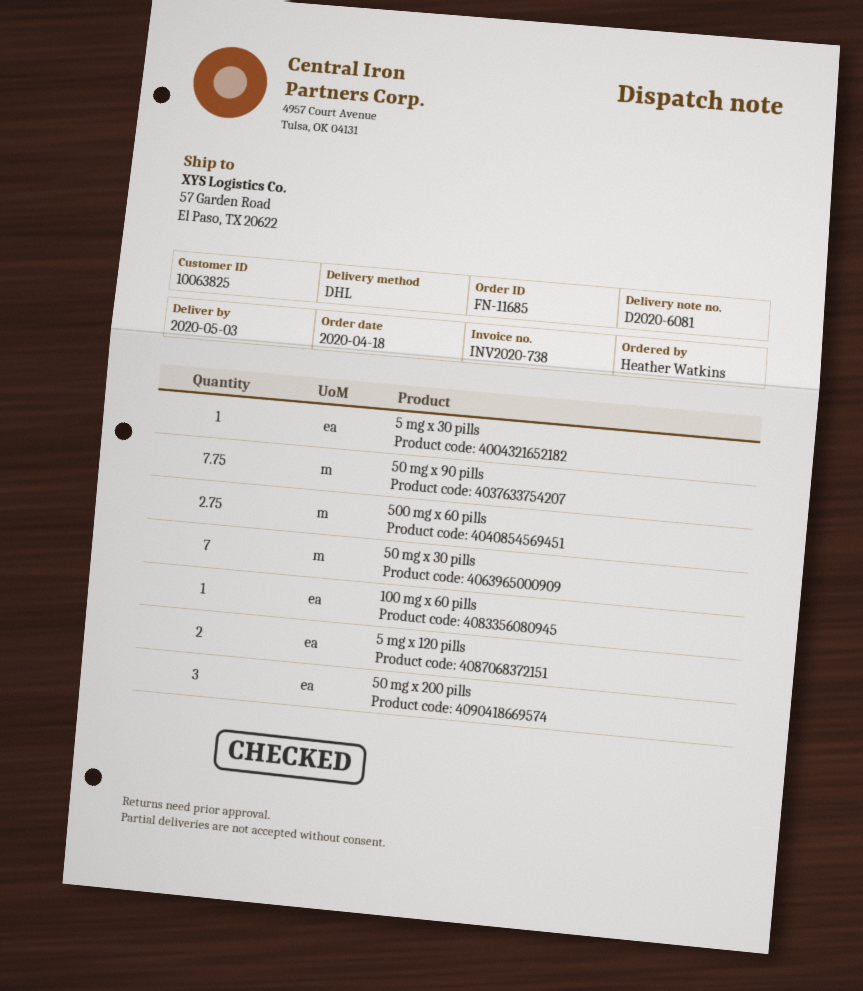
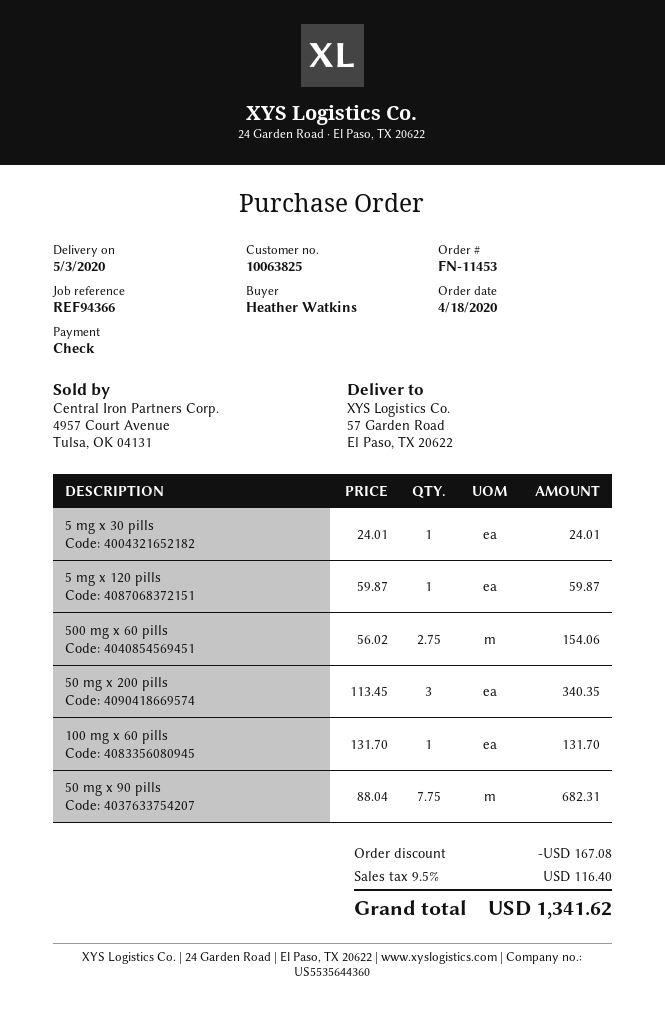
order number: FN-11685 -> FN-11453
50 mg x 30 pills: 7 -> none
5 mg x 120 pills: 2 -> 1

